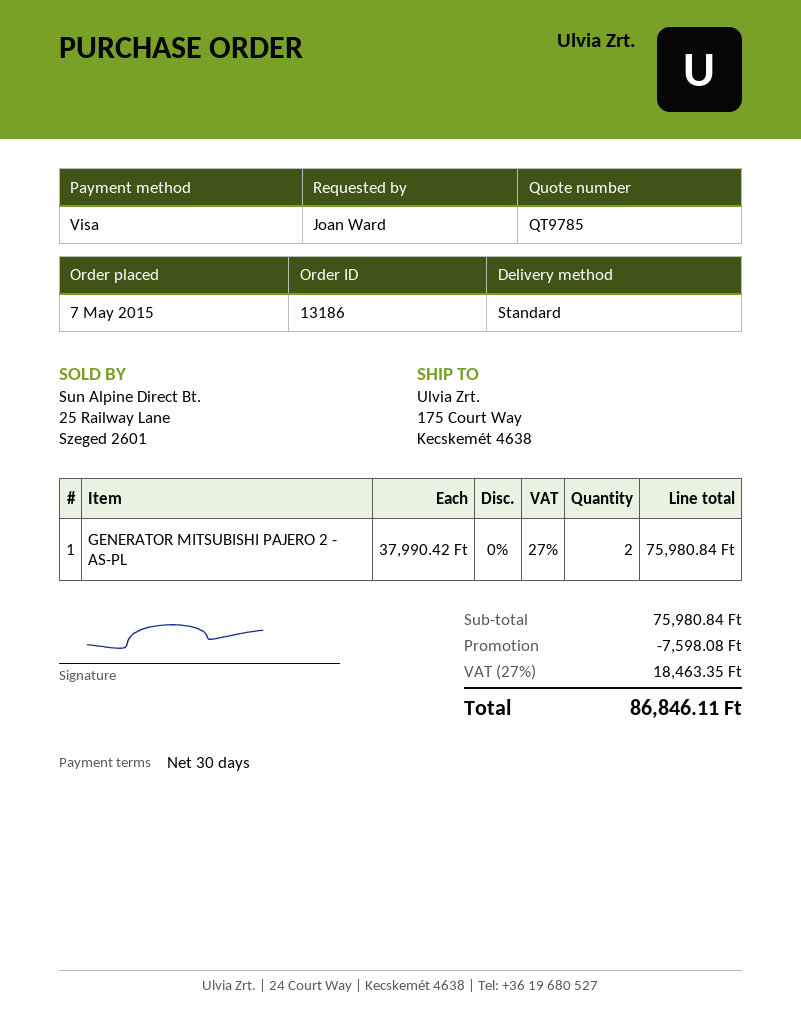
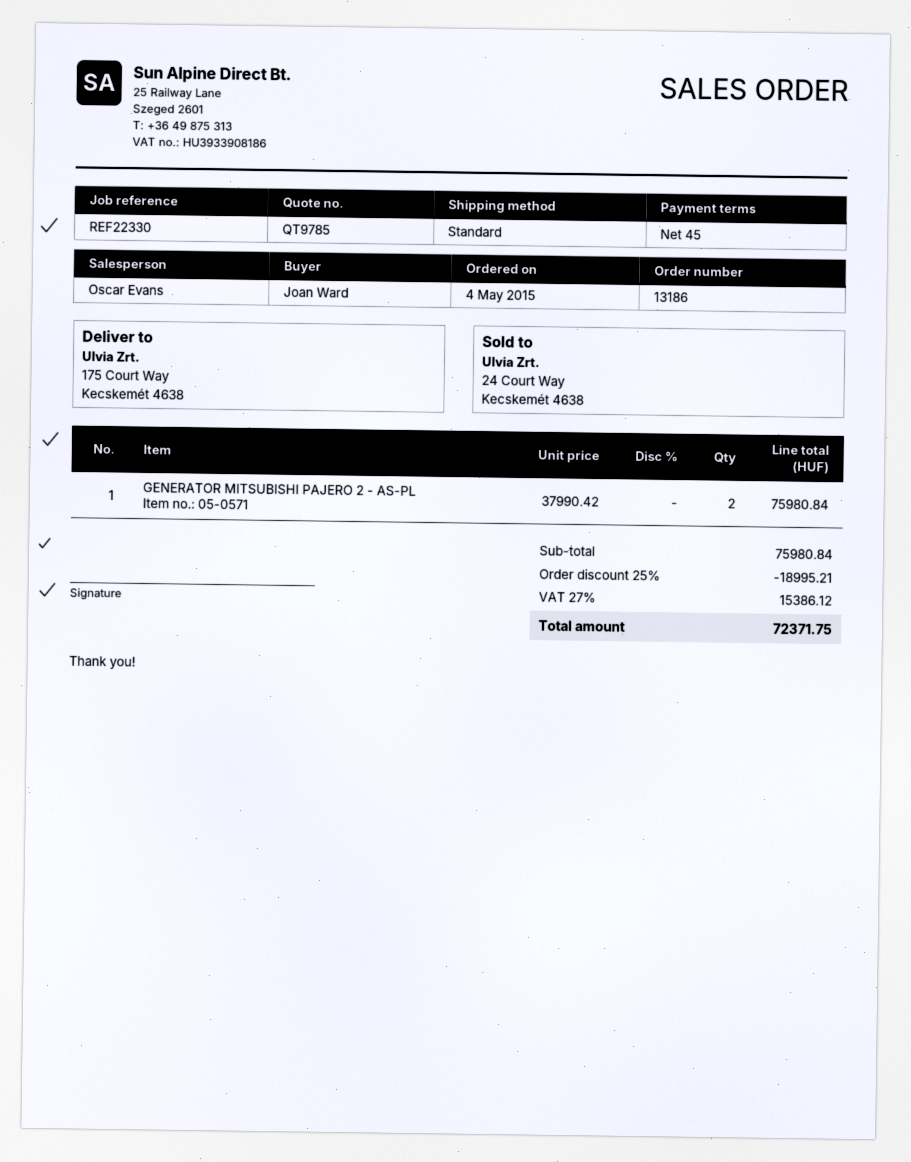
order date: 2015-05-07 -> 2015-05-04
payment terms: 30 days -> 45 days
discount: 7598.08 -> 18995.21
tax: 27% = 18463.35 -> 27% = 15386.12
total: 86846.11 -> 72371.75

